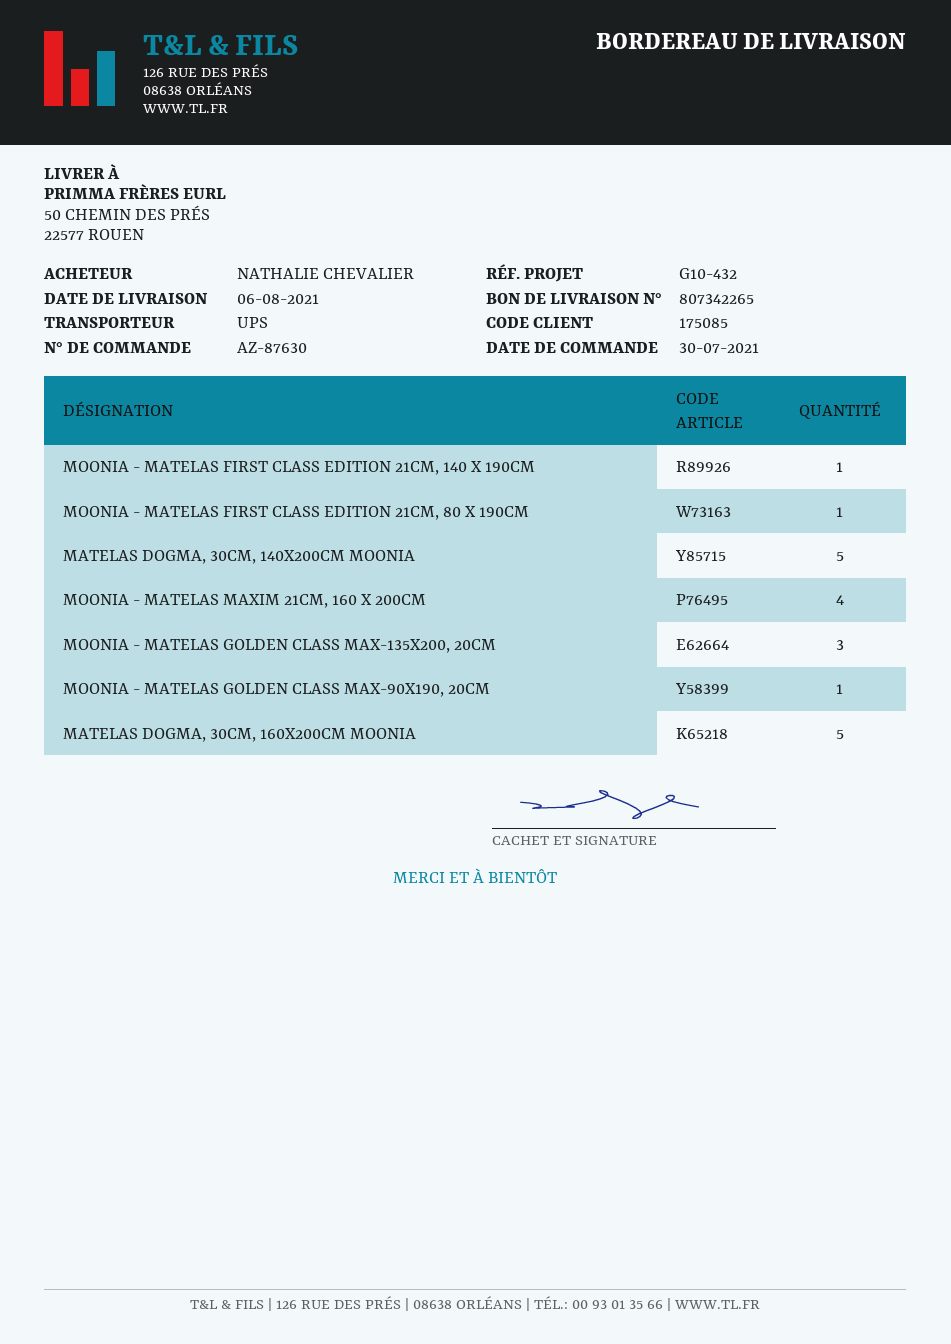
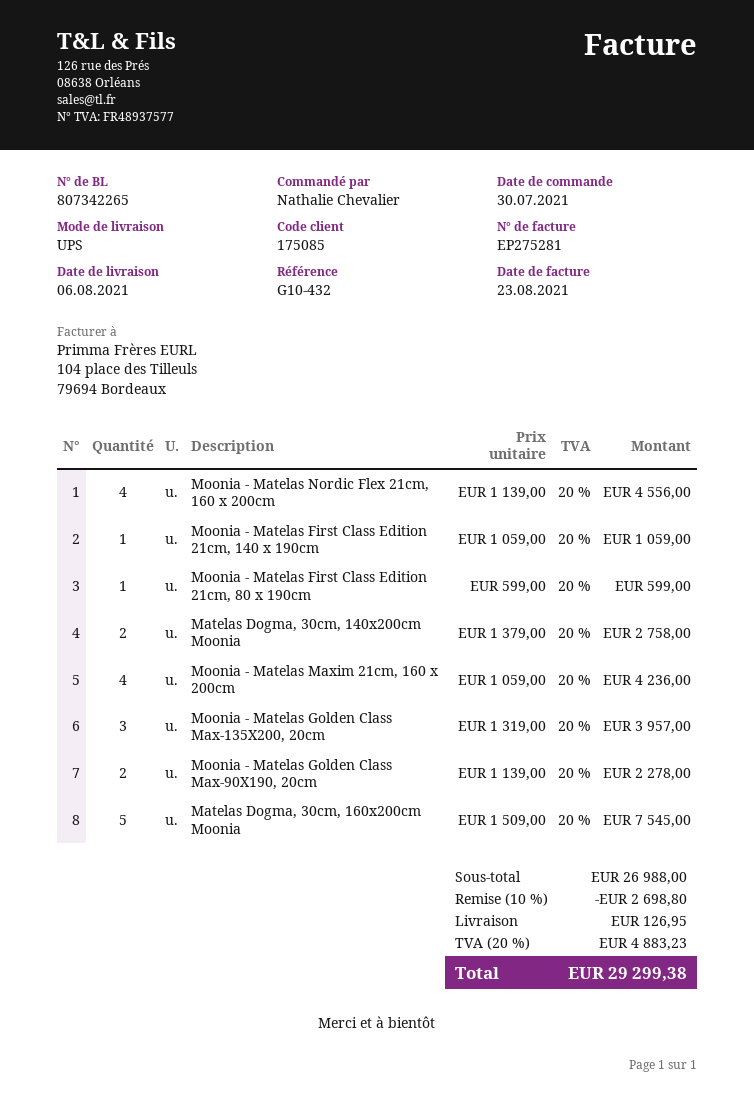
MATELAS DOGMA, 30CM, 140X200CM MOONIA: 5 -> 2
MOONIA - MATELAS GOLDEN CLASS MAX-90X190, 20CM: 1 -> 2
Moonia - Matelas Nordic Flex 21cm, 160 x 200cm: none -> 4

